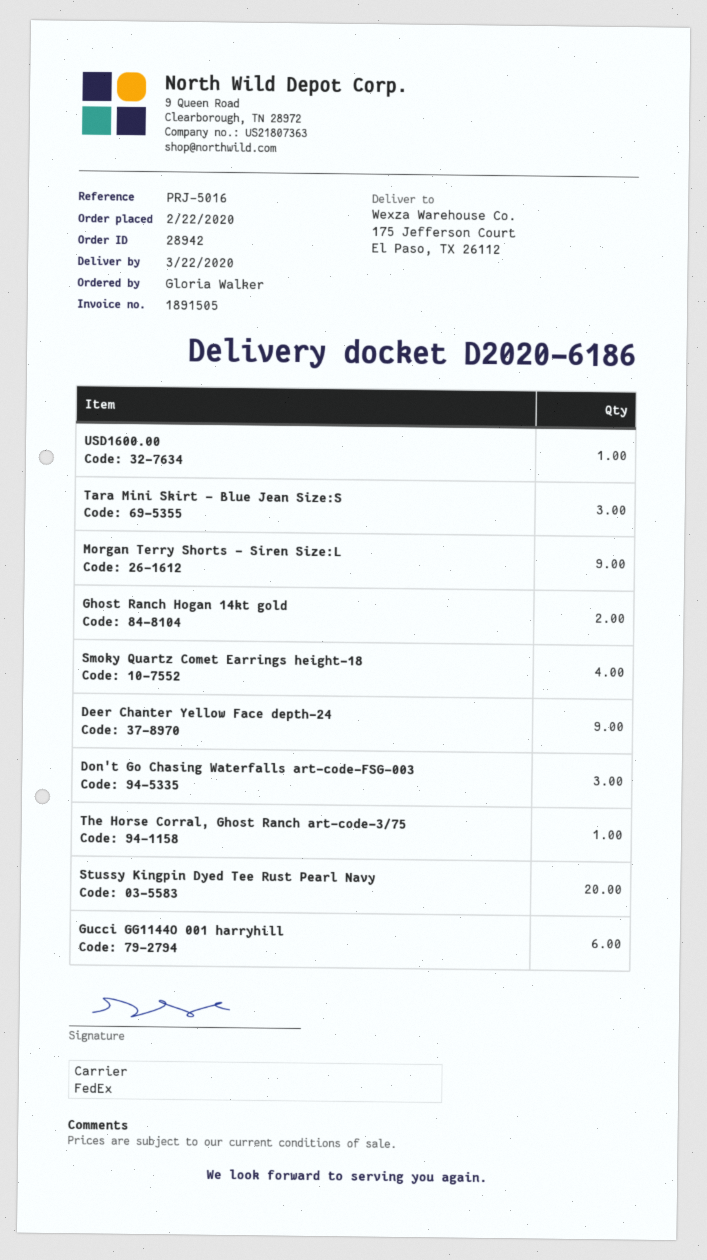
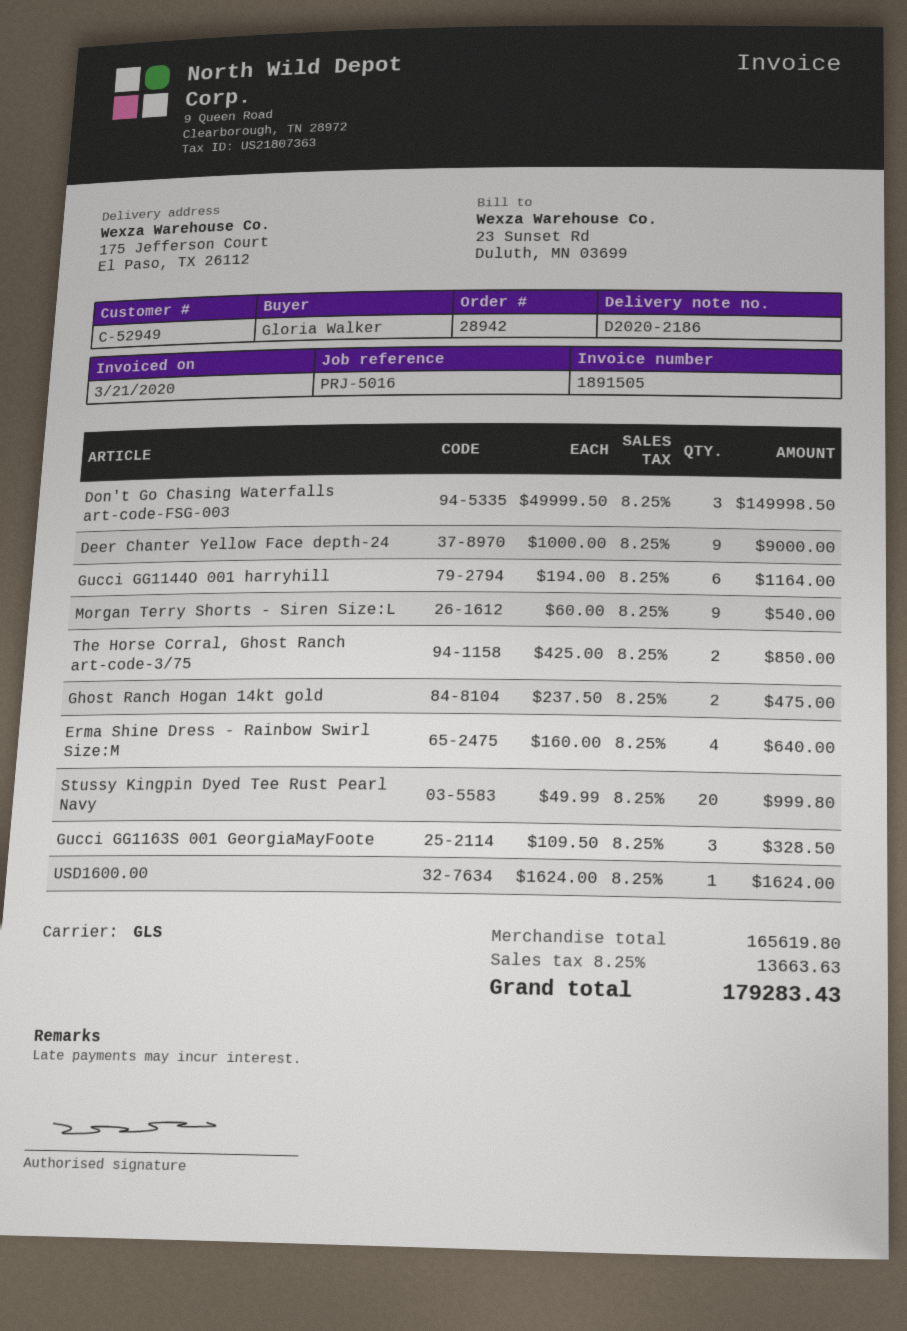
delivery note number: D2020-6186 -> D2020-2186
shipping method: FedEx -> GLS
Tara Mini Skirt - Blue Jean Size:S: 3 -> none
Smoky Quartz Comet Earrings height-18: 4 -> none
The Horse Corral, Ghost Ranch art-code-3/75: 1 -> 2
Erma Shine Dress - Rainbow Swirl Size:M: none -> 4
Gucci GG1163S 001 GeorgiaMayFoote: none -> 3

